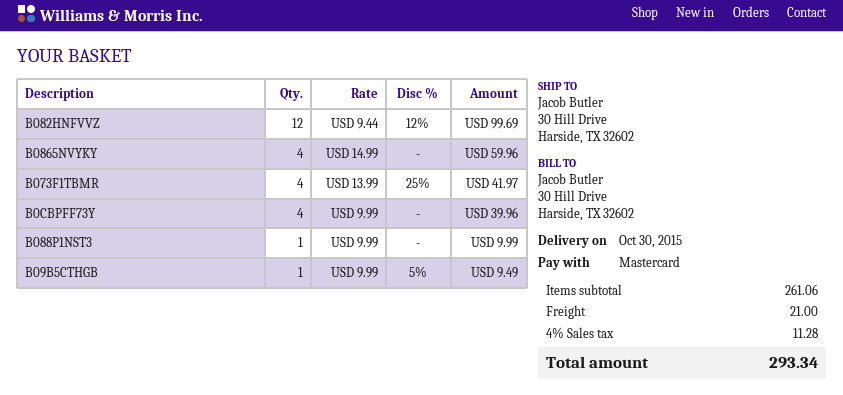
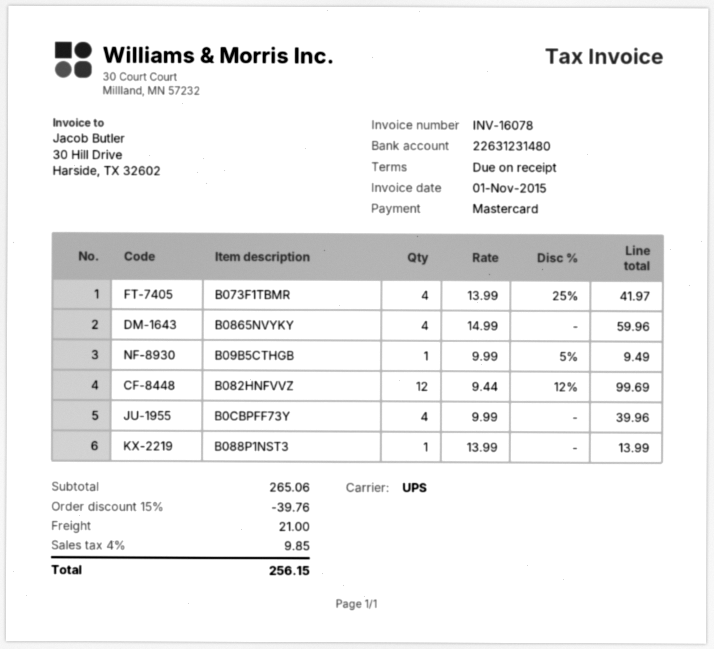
B088P1NST3: 1 x 9.99 = 9.99 -> 1 x 13.99 = 13.99
subtotal: 261.06 -> 265.06
discount: none -> 15% = 39.76
tax: 4% = 11.28 -> 4% = 9.85
total: 293.34 -> 256.15

